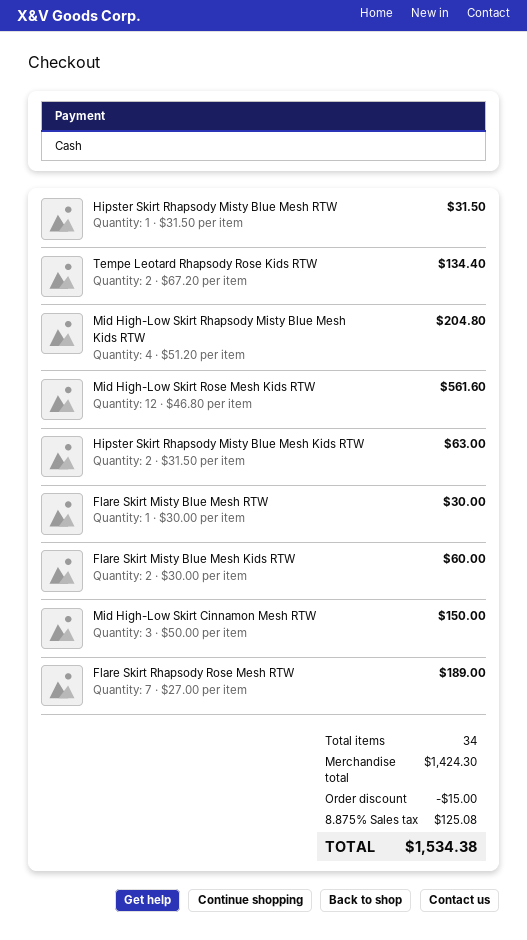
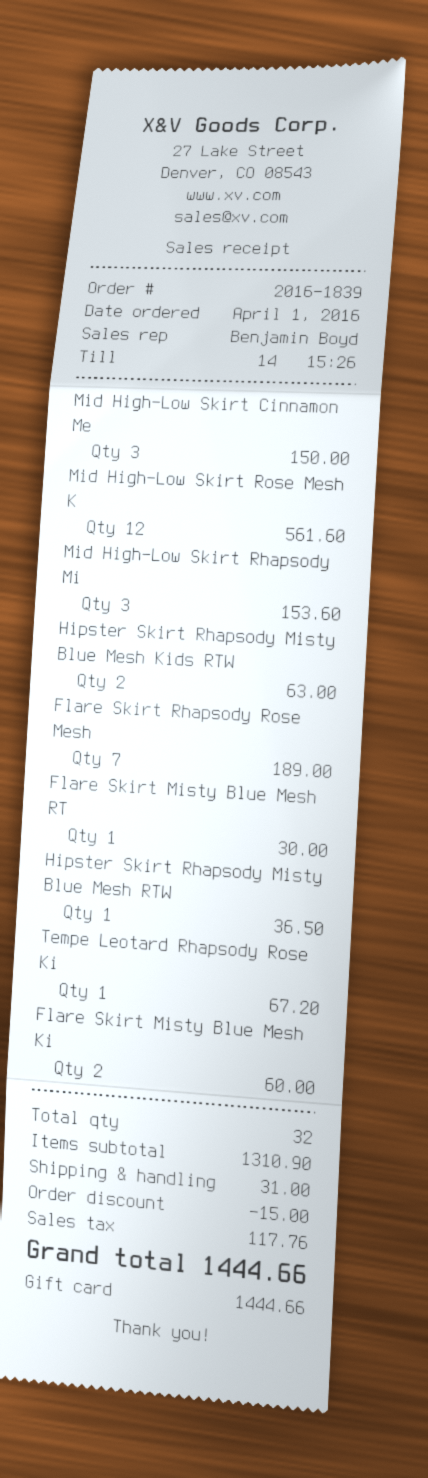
payment method: cash -> gift card
Hipster Skirt Rhapsody Misty Blue Mesh RTW: 1 for 31.50 -> 1 for 36.50
Tempe Leotard Rhapsody Rose Kids RTW: 2 for 134.40 -> 1 for 67.20
Mid High-Low Skirt Rhapsody Misty Blue Mesh Kids RTW: 4 for 204.80 -> 3 for 153.60
total quantity: 34 -> 32
subtotal: 1424.30 -> 1310.90
shipping: none -> 31.00
tax: 125.08 -> 117.76
total: 1534.38 -> 1444.66

